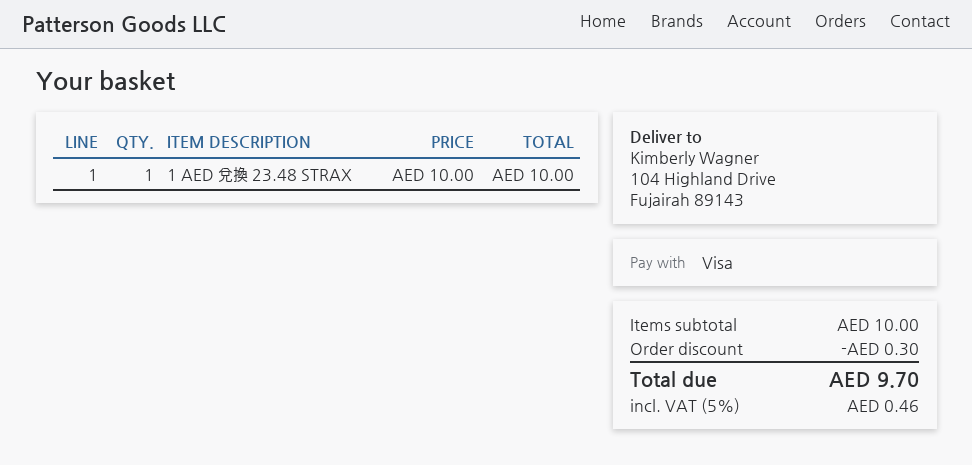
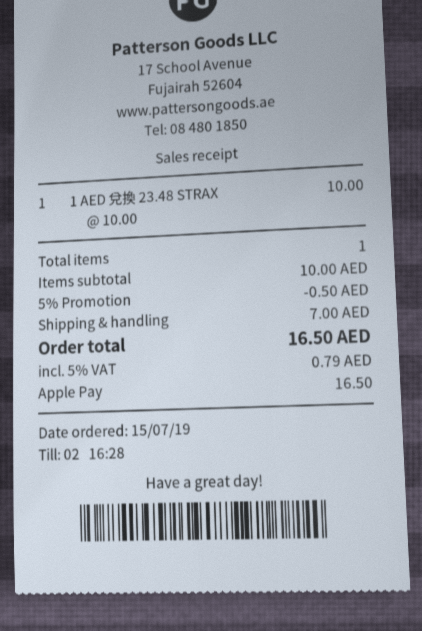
payment method: Visa -> Apple Pay
discount: 0.30 -> 0.50
shipping: none -> 7.00
tax: 5% = 0.46 -> 5% = 0.79
total: 9.70 -> 16.50

